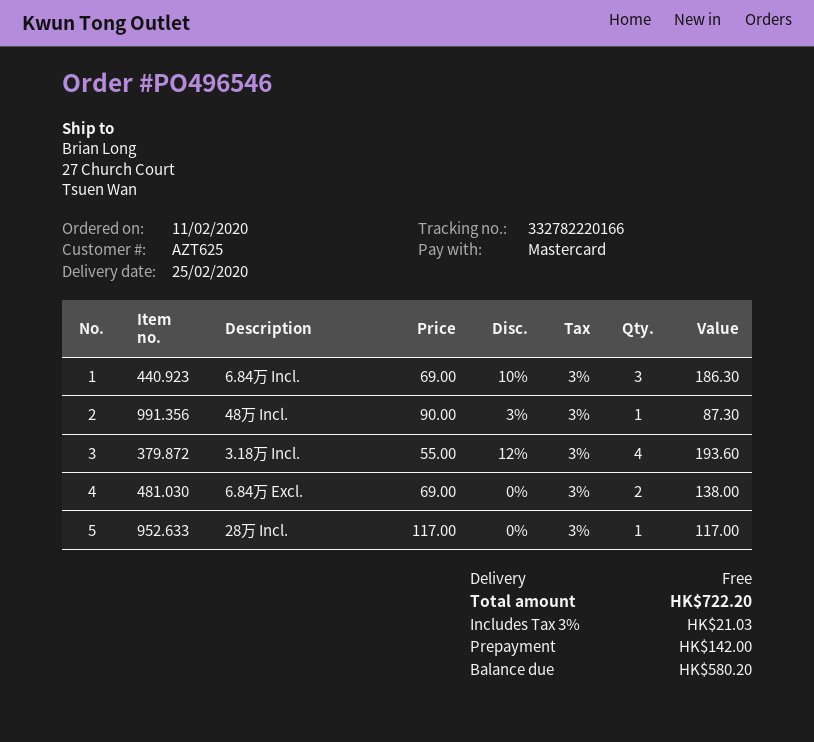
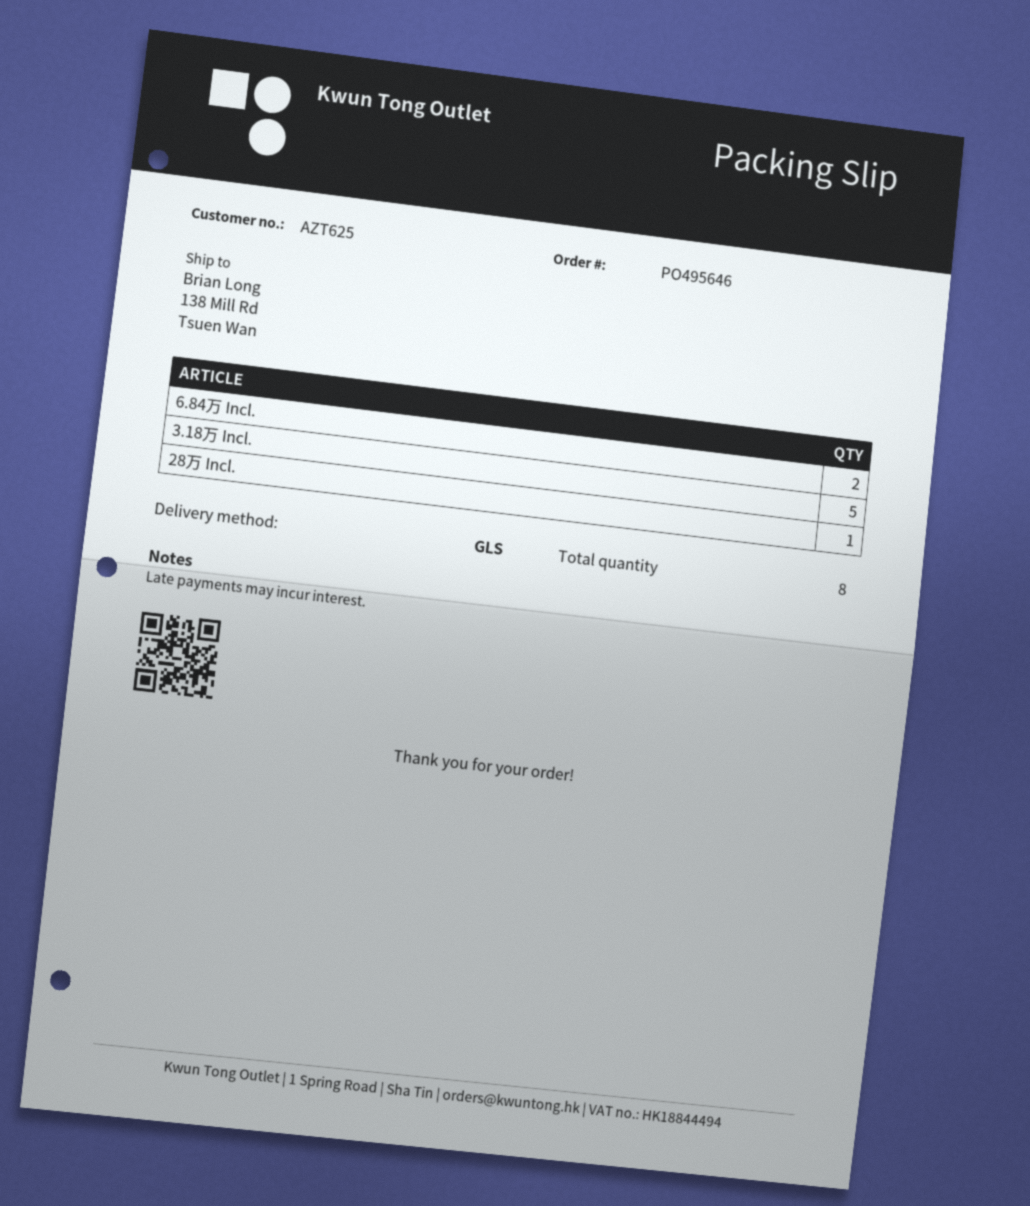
order number: PO496546 -> PO495646
ship to: 27 Church Court, Tsuen Wan -> 138 Mill Rd, Tsuen Wan
6.84万 Incl.: 3 -> 2
48万 Incl.: 1 -> none
3.18万 Incl.: 4 -> 5
6.84万 Excl.: 2 -> none

